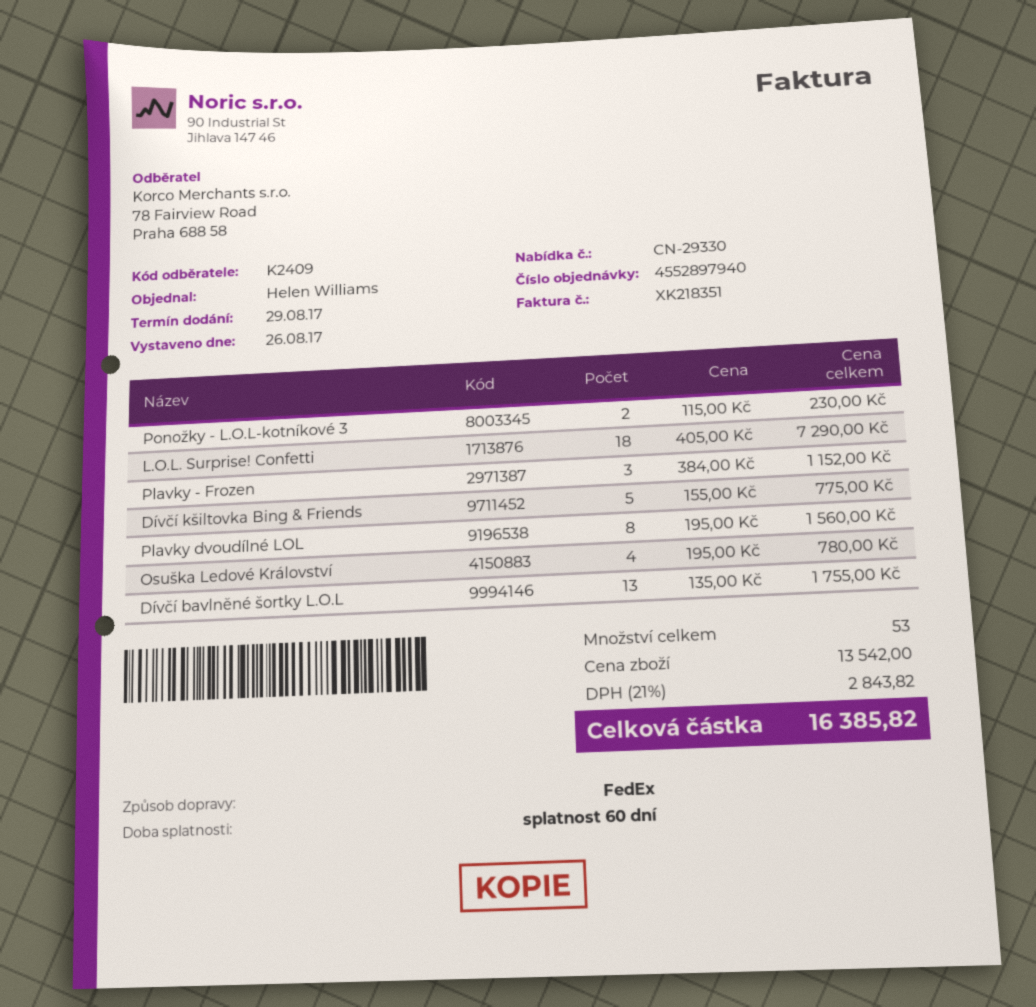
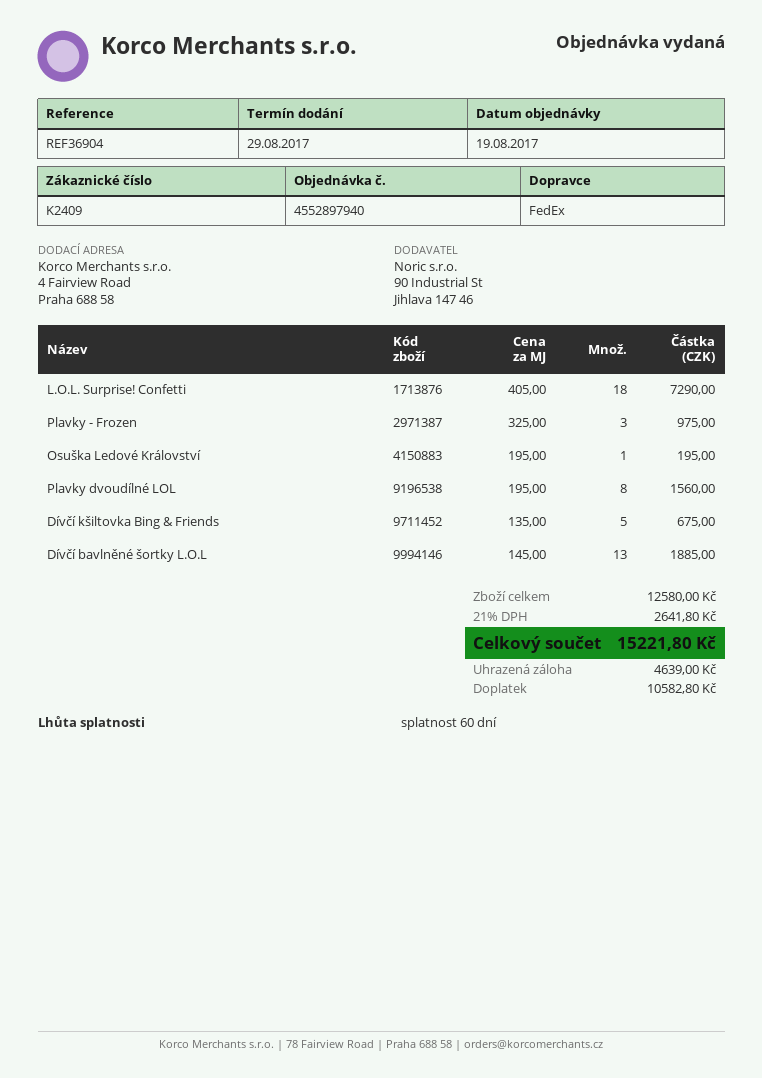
Ponožky - L.O.L-kotníkové 3: 2 x 115.00 = 230.00 -> none
Plavky - Frozen: 3 x 384.00 = 1152.00 -> 3 x 325.00 = 975.00
Dívčí kšiltovka Bing & Friends: 5 x 155.00 = 775.00 -> 5 x 135.00 = 675.00
Osuška Ledové Království: 4 x 195.00 = 780.00 -> 1 x 195.00 = 195.00
Dívčí bavlněné šortky L.O.L: 13 x 135.00 = 1755.00 -> 13 x 145.00 = 1885.00
subtotal: 13542.00 -> 12580.00
tax: 21% = 2843.82 -> 21% = 2641.80
total: 16385.82 -> 15221.80

